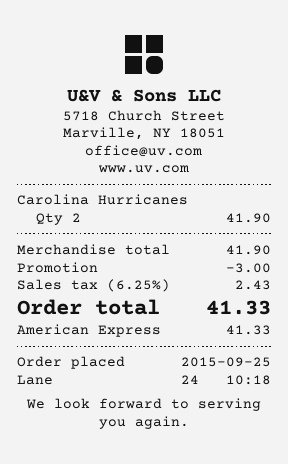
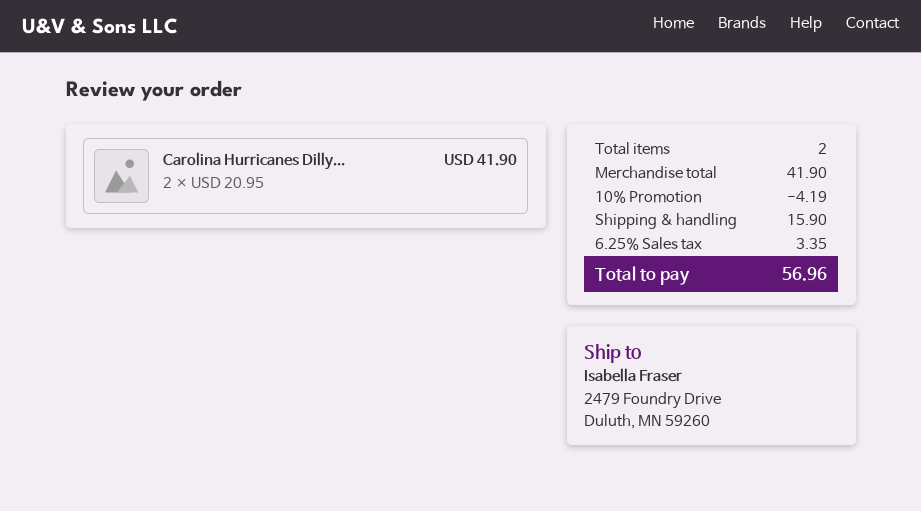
discount: 3.00 -> 4.19
shipping: none -> 15.90
tax: 6.25% = 2.43 -> 6.25% = 3.35
total: 41.33 -> 56.96

